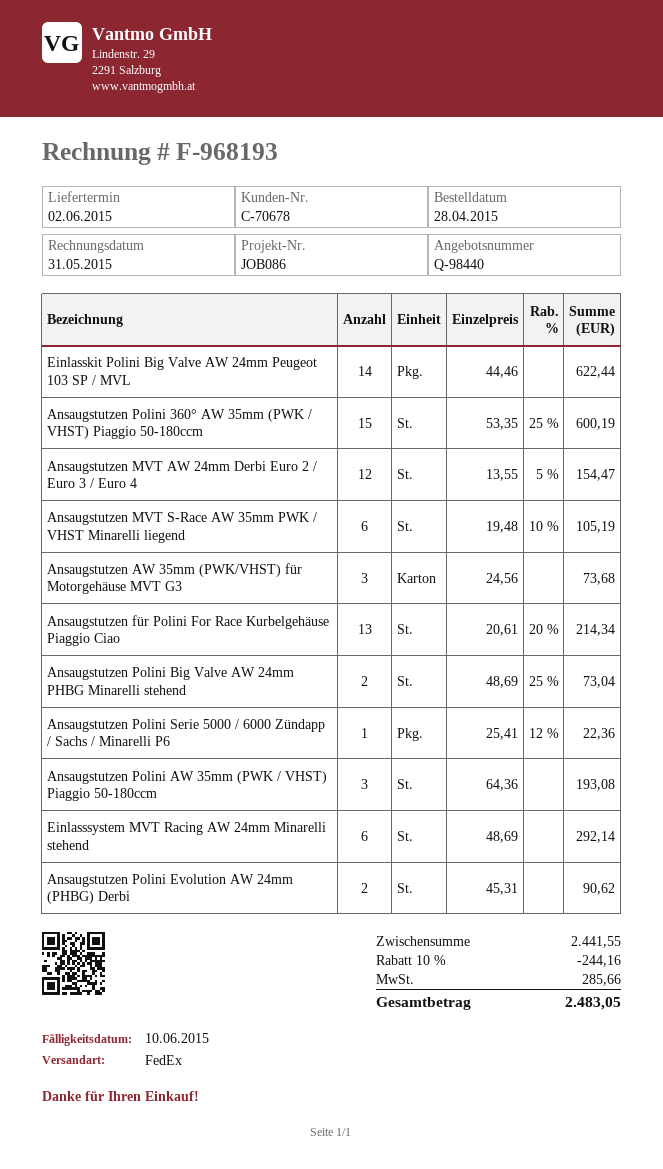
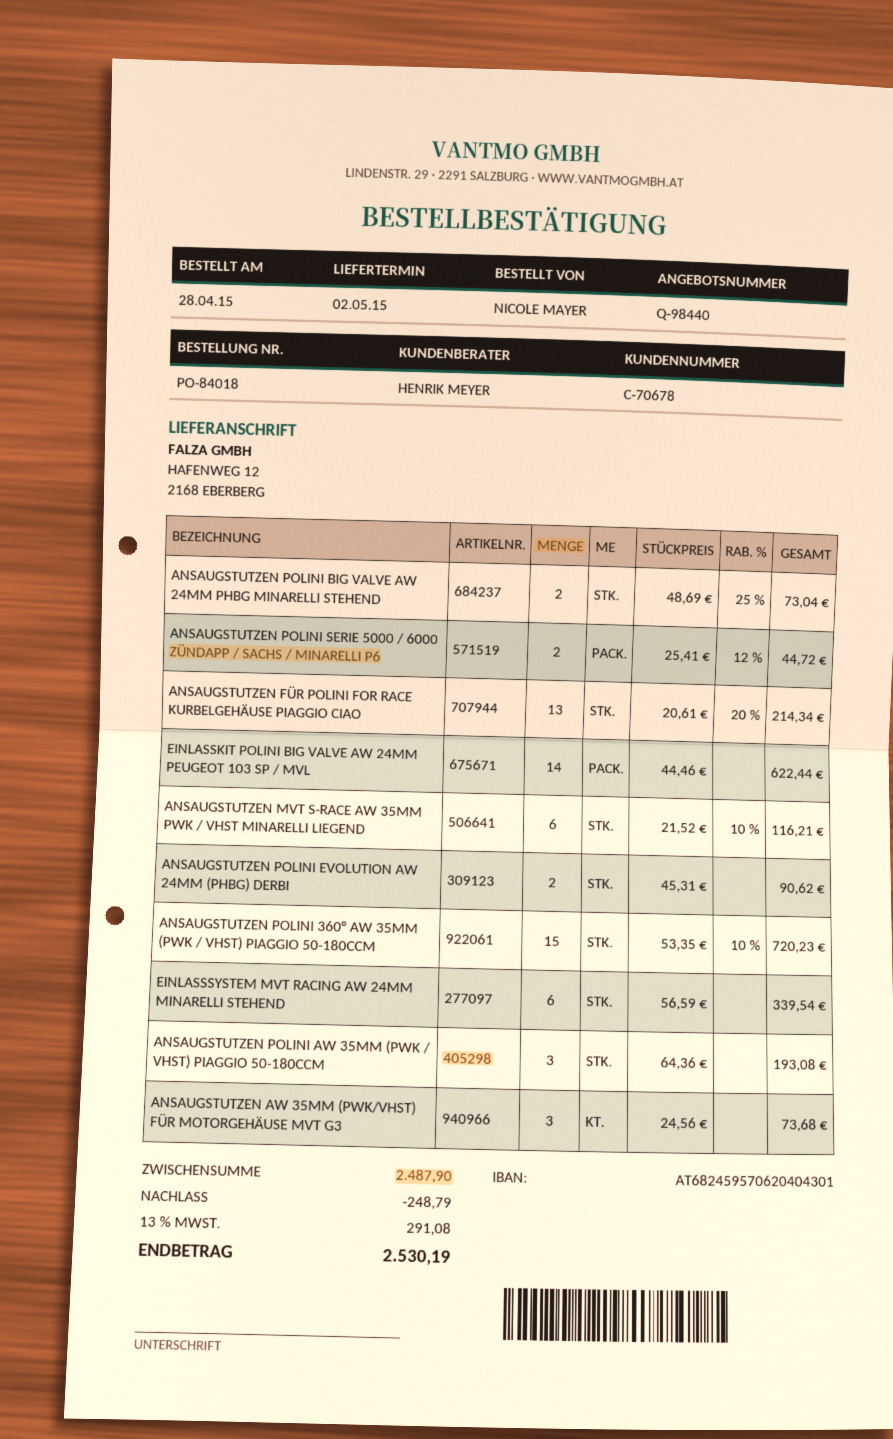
delivery date: 2015-06-02 -> 2015-05-02
Ansaugstutzen Polini 360° AW 35mm (PWK / VHST) Piaggio 50-180ccm: 15 x 53.35 - 25% = 600.19 -> 15 x 53.35 - 10% = 720.23
Ansaugstutzen MVT AW 24mm Derbi Euro 2 / Euro 3 / Euro 4: 12 x 13.55 - 5% = 154.47 -> none
Ansaugstutzen MVT S-Race AW 35mm PWK / VHST Minarelli liegend: 6 x 19.48 - 10% = 105.19 -> 6 x 21.52 - 10% = 116.21
Ansaugstutzen Polini Serie 5000 / 6000 Zündapp / Sachs / Minarelli P6: 1 x 25.41 - 12% = 22.36 -> 2 x 25.41 - 12% = 44.72
Einlasssystem MVT Racing AW 24mm Minarelli stehend: 6 x 48.69 = 292.14 -> 6 x 56.59 = 339.54
subtotal: 2441.55 -> 2487.90
discount: 244.16 -> 248.79
tax: 285.66 -> 291.08
total: 2483.05 -> 2530.19

